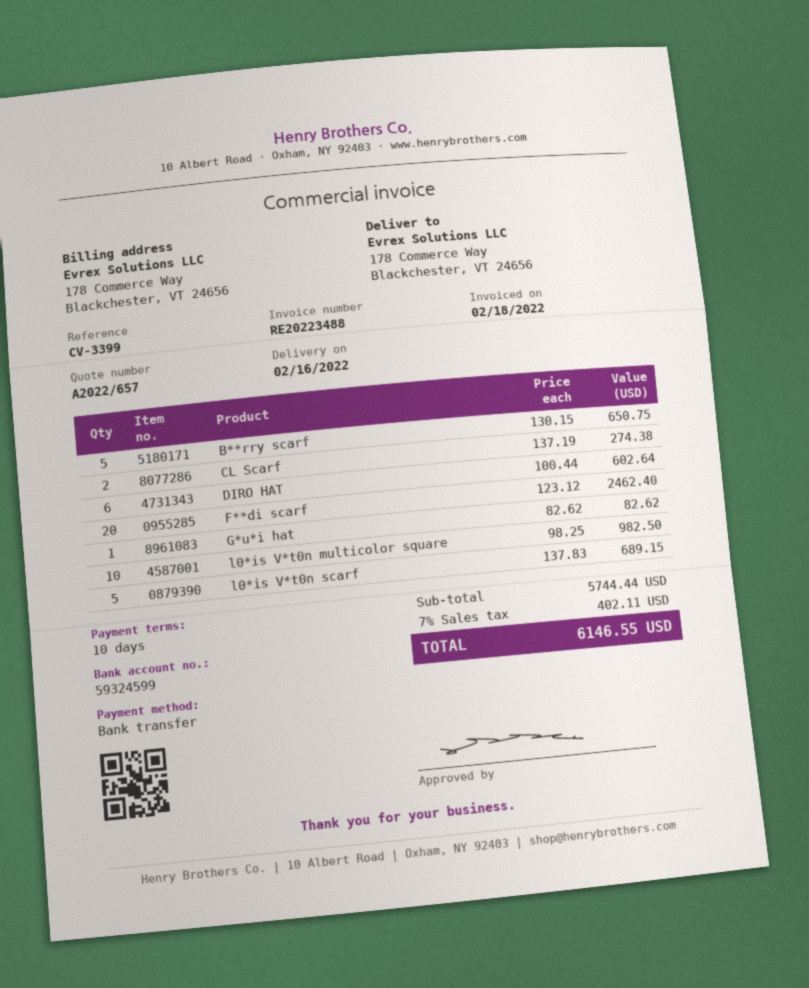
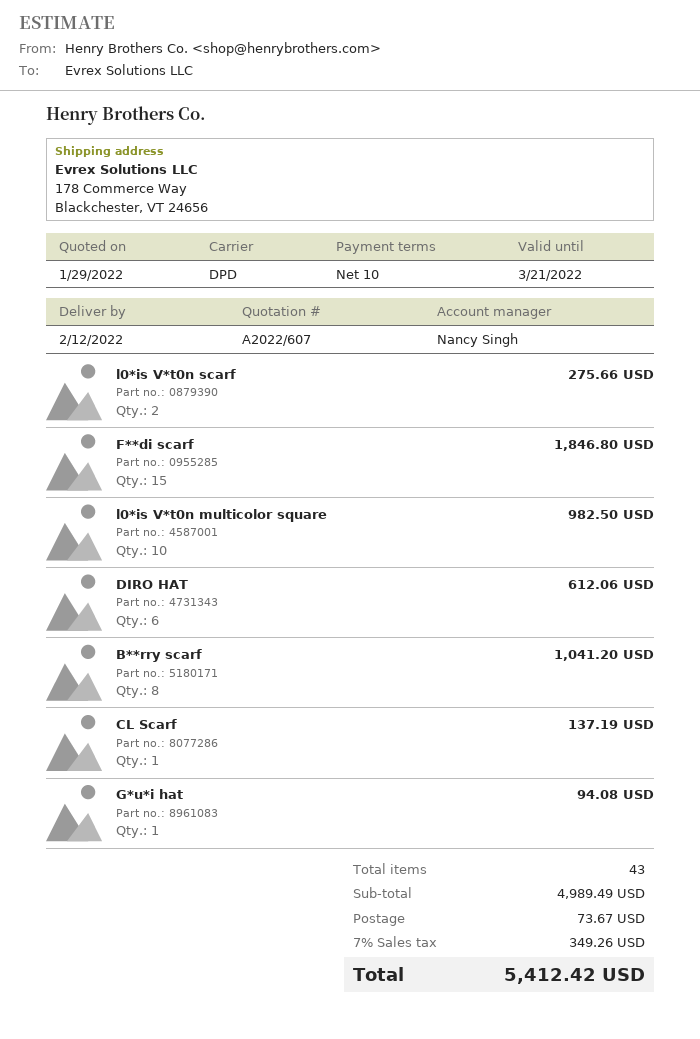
quote number: A2022/657 -> A2022/607
delivery date: 2022-02-16 -> 2022-02-12
B**rry scarf: 5 for 650.75 -> 8 for 1041.20
CL Scarf: 2 for 274.38 -> 1 for 137.19
DIRO HAT: 6 for 602.64 -> 6 for 612.06
F**di scarf: 20 for 2462.40 -> 15 for 1846.80
G*u*i hat: 1 for 82.62 -> 1 for 94.08
l0*is V*t0n scarf: 5 for 689.15 -> 2 for 275.66
subtotal: 5744.44 -> 4989.49
shipping: none -> 73.67
tax: 7% = 402.11 -> 7% = 349.26
total: 6146.55 -> 5412.42

